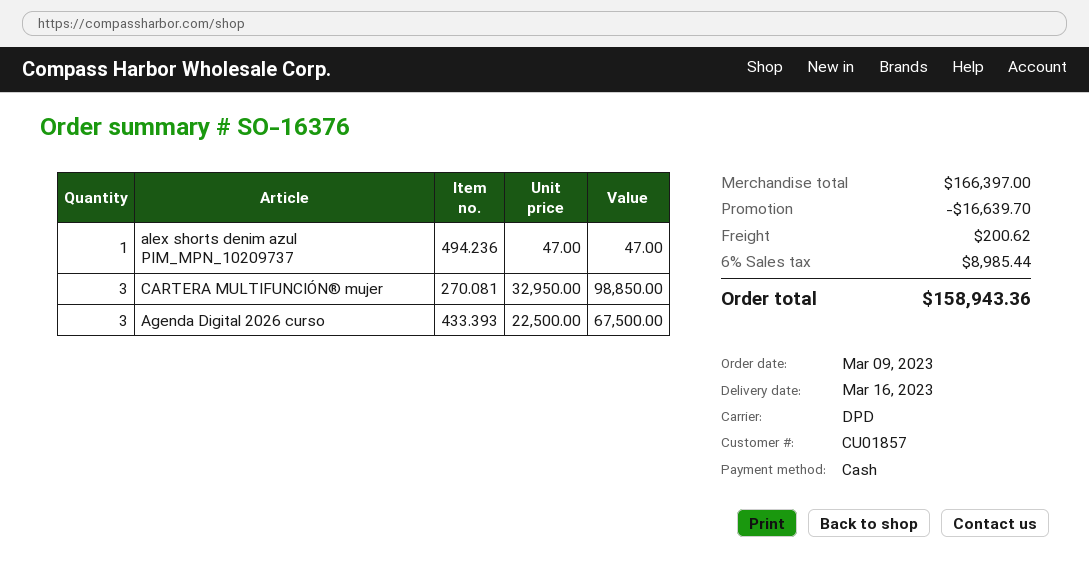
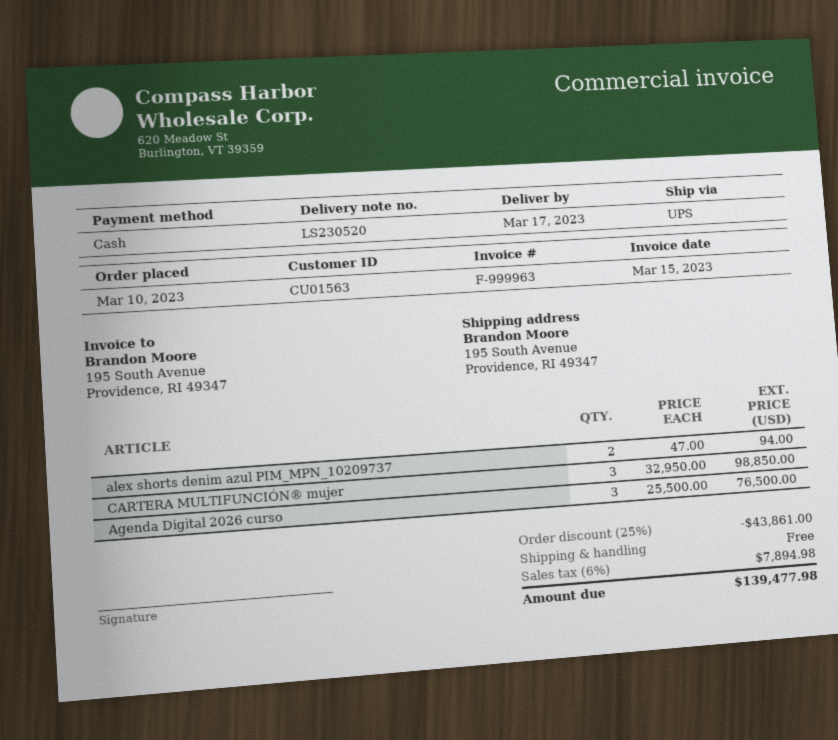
order date: 2023-03-09 -> 2023-03-10
delivery date: 2023-03-16 -> 2023-03-17
customer number: CU01857 -> CU01563
shipping method: DPD -> UPS
alex shorts denim azul PIM_MPN_10209737: 1 x 47.00 = 47.00 -> 2 x 47.00 = 94.00
Agenda Digital 2026 curso: 3 x 22500.00 = 67500.00 -> 3 x 25500.00 = 76500.00
discount: 16639.70 -> 43861.00
shipping: 200.62 -> 0.00
tax: 6% = 8985.44 -> 6% = 7894.98
total: 158943.36 -> 139477.98

